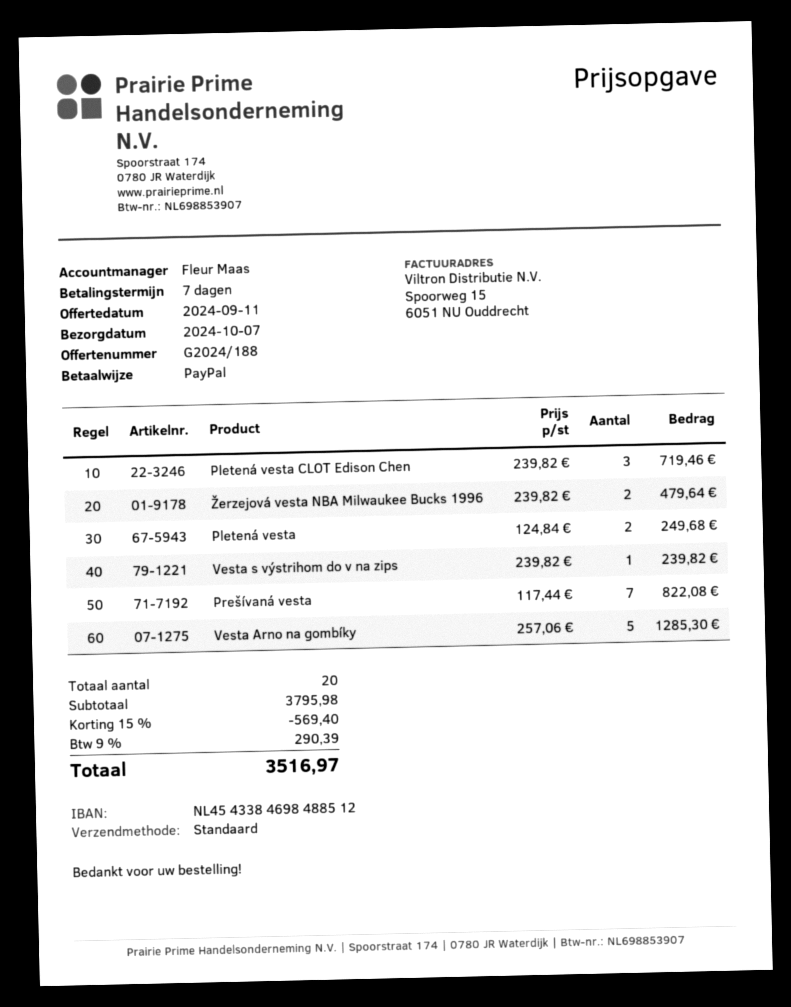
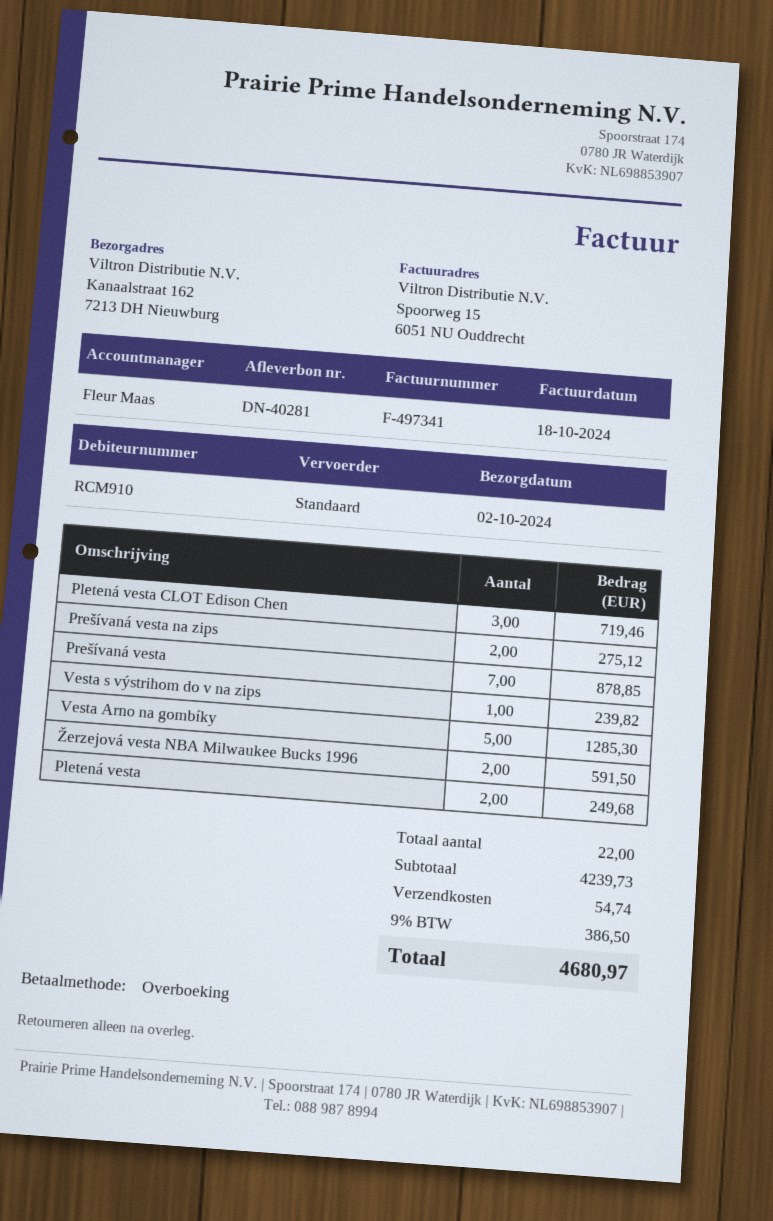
delivery date: 2024-10-07 -> 2024-10-02
payment method: PayPal -> bank transfer
Žerzejová vesta NBA Milwaukee Bucks 1996: 2 for 479.64 -> 2 for 591.50
Prešívaná vesta: 7 for 822.08 -> 7 for 878.85
Prešívaná vesta na zips: none -> 2 for 275.12
total quantity: 20 -> 22
subtotal: 3795.98 -> 4239.73
discount: 15% = 569.40 -> none
shipping: none -> 54.74
tax: 9% = 290.39 -> 9% = 386.50
total: 3516.97 -> 4680.97

